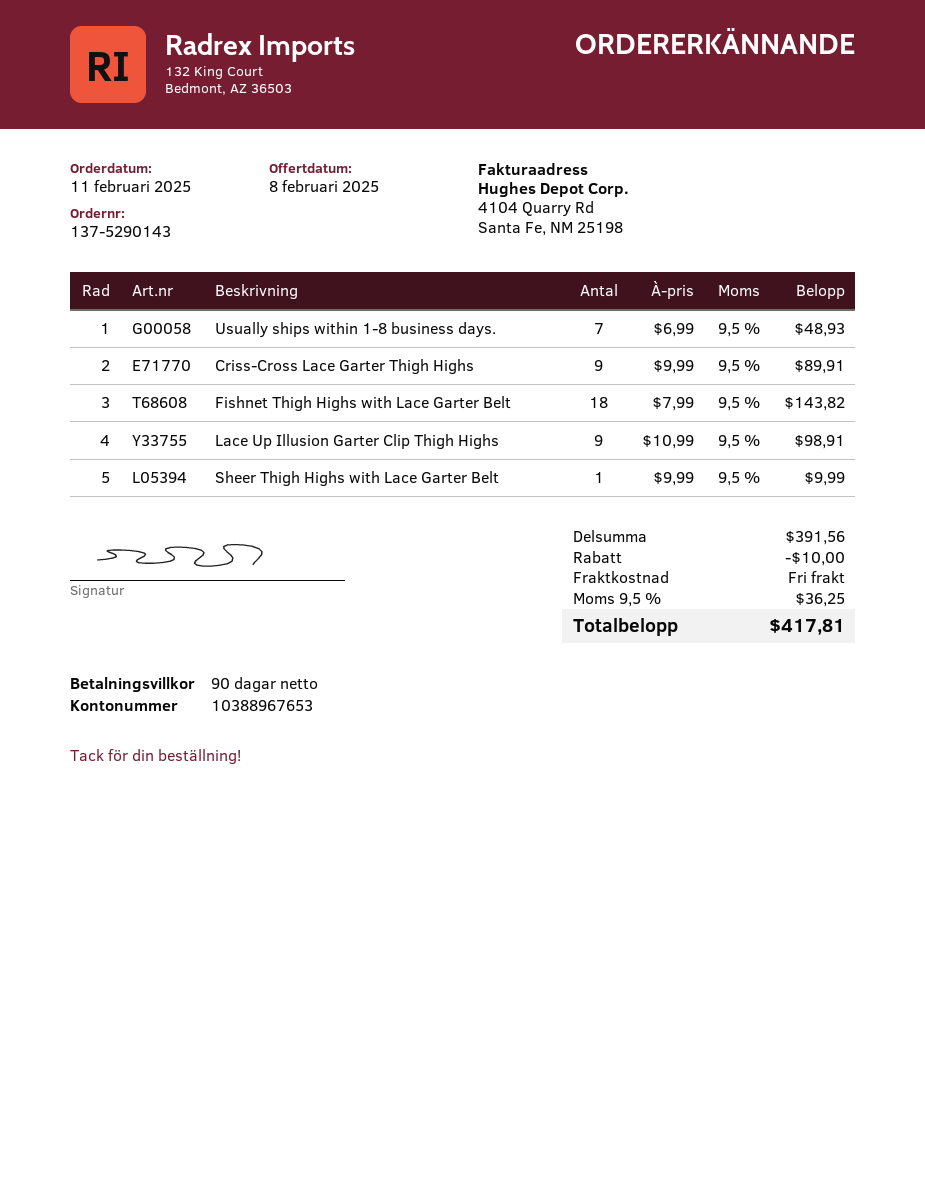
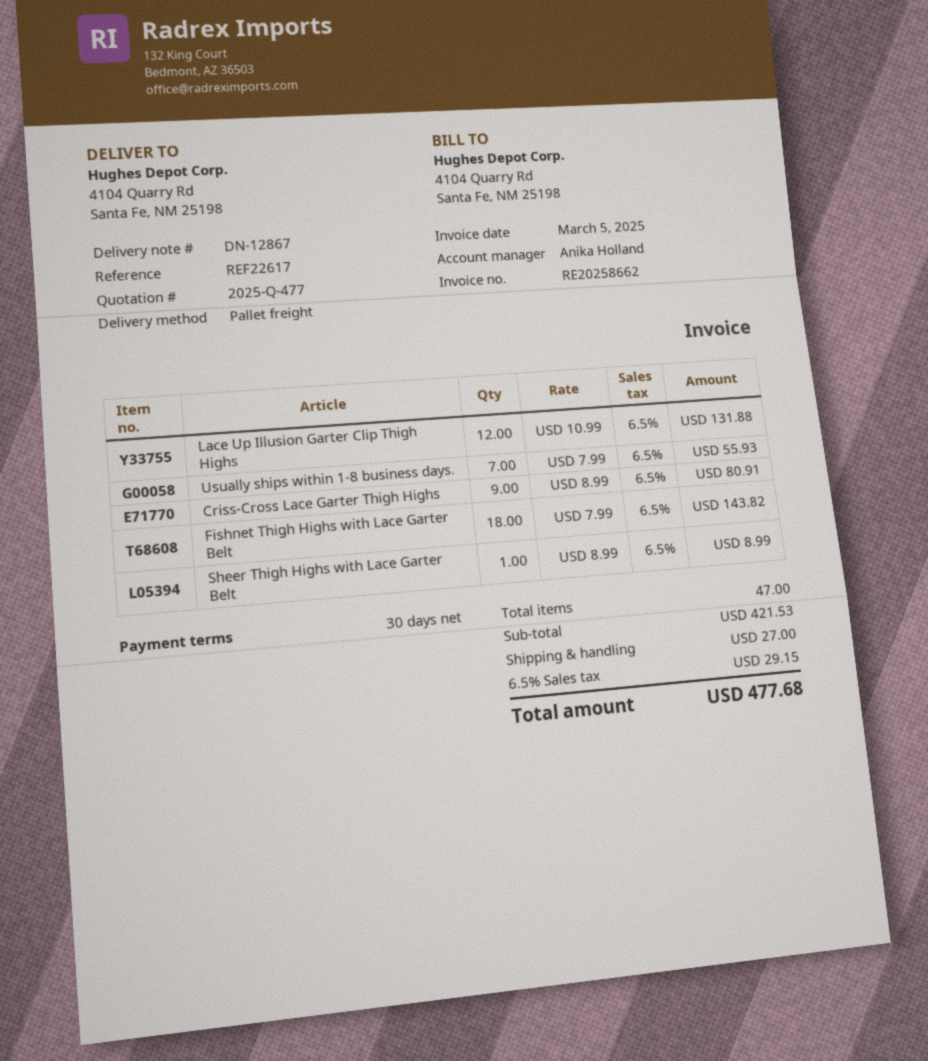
payment terms: 90 days -> 30 days
Usually ships within 1-8 business days.: 7 x 6.99 = 48.93 -> 7 x 7.99 = 55.93
Criss-Cross Lace Garter Thigh Highs: 9 x 9.99 = 89.91 -> 9 x 8.99 = 80.91
Lace Up Illusion Garter Clip Thigh Highs: 9 x 10.99 = 98.91 -> 12 x 10.99 = 131.88
Sheer Thigh Highs with Lace Garter Belt: 1 x 9.99 = 9.99 -> 1 x 8.99 = 8.99
subtotal: 391.56 -> 421.53
discount: 10.00 -> none
shipping: 0.00 -> 27.00
tax: 9.5% = 36.25 -> 6.5% = 29.15
total: 417.81 -> 477.68

